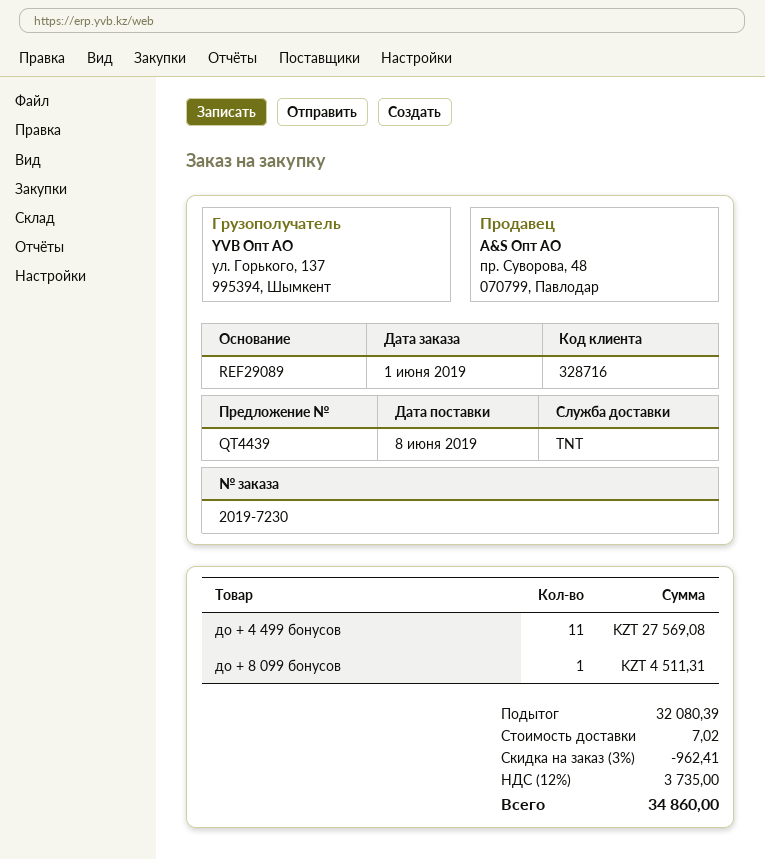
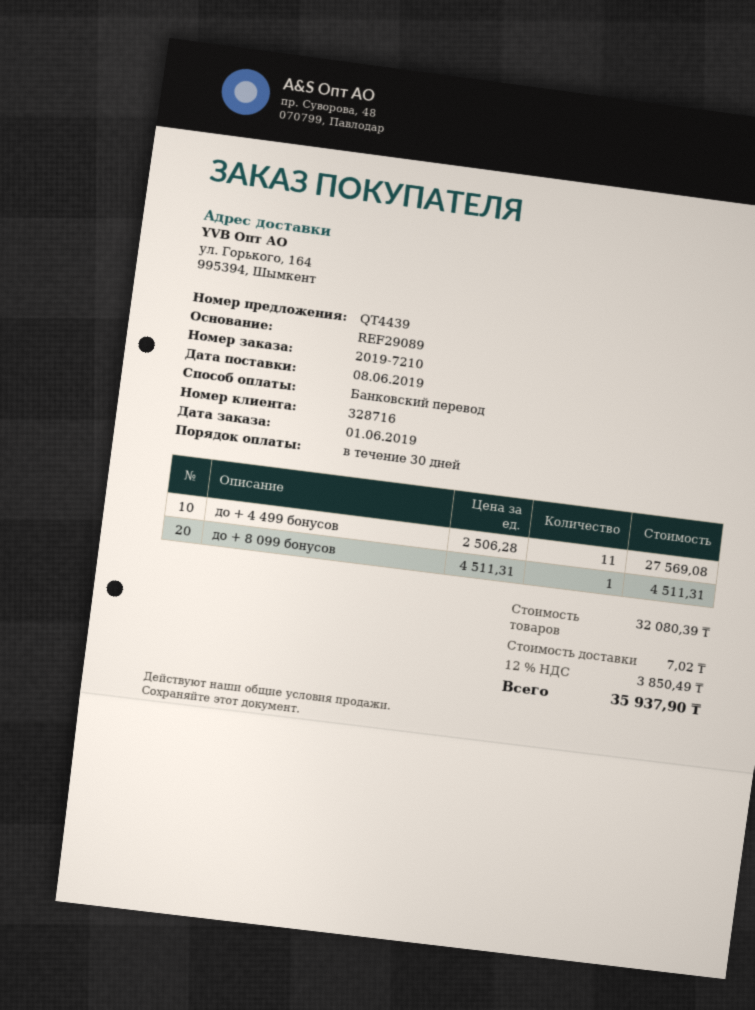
order number: 2019-7230 -> 2019-7210
ship to: ул. Горького, 137, 995394, Шымкент -> ул. Горького, 164, 995394, Шымкент
discount: 3% = 962.41 -> none
tax: 12% = 3735.00 -> 12% = 3850.49
total: 34860.00 -> 35937.90

